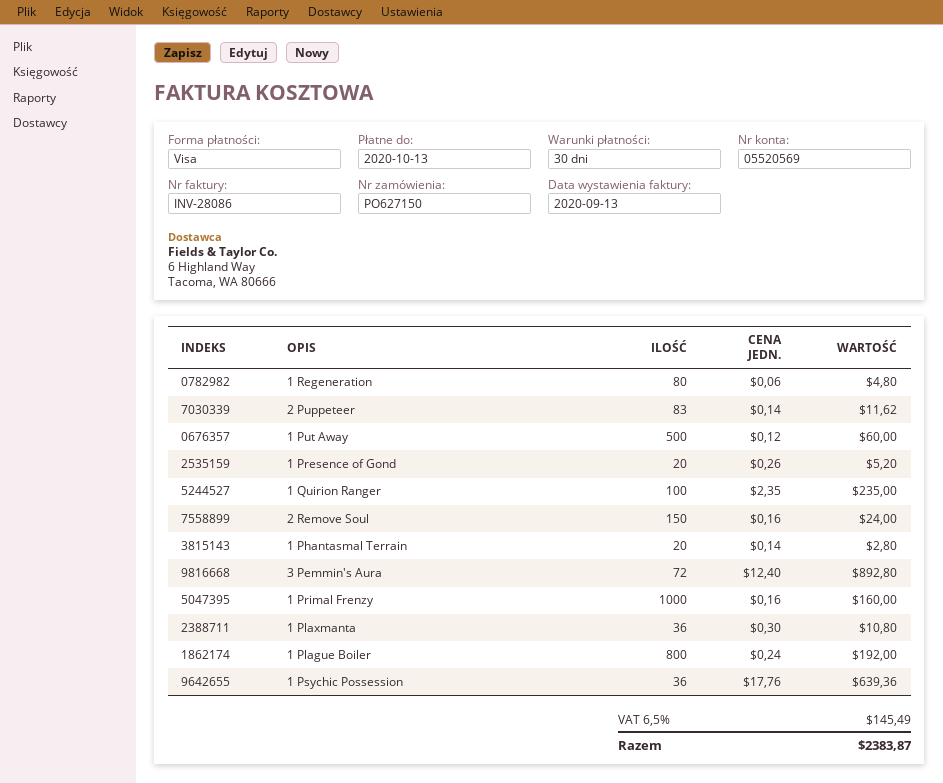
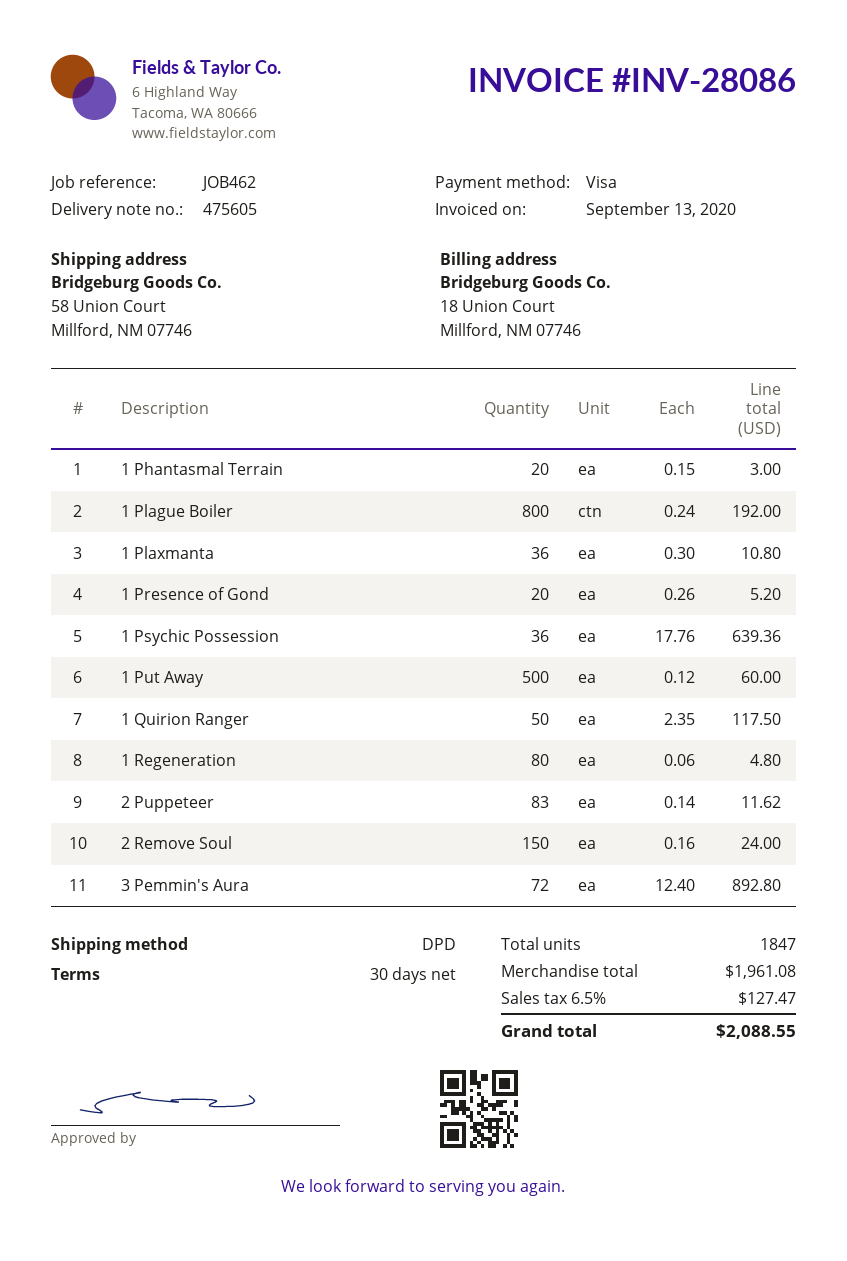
1 Quirion Ranger: 100 x 2.35 = 235.00 -> 50 x 2.35 = 117.50
1 Phantasmal Terrain: 20 x 0.14 = 2.80 -> 20 x 0.15 = 3.00
1 Primal Frenzy: 1000 x 0.16 = 160.00 -> none
tax: 6.5% = 145.49 -> 6.5% = 127.47
total: 2383.87 -> 2088.55

